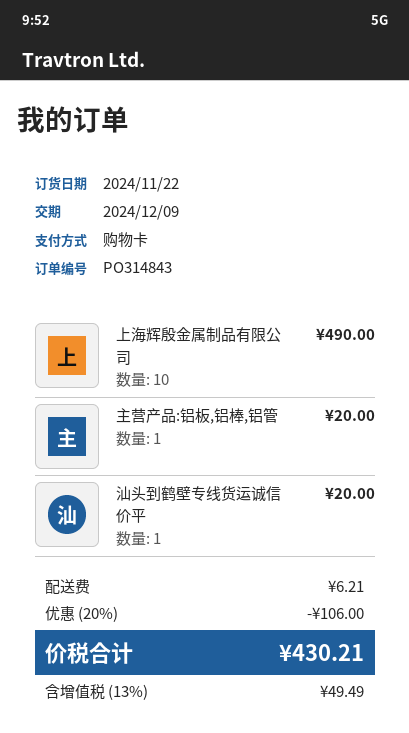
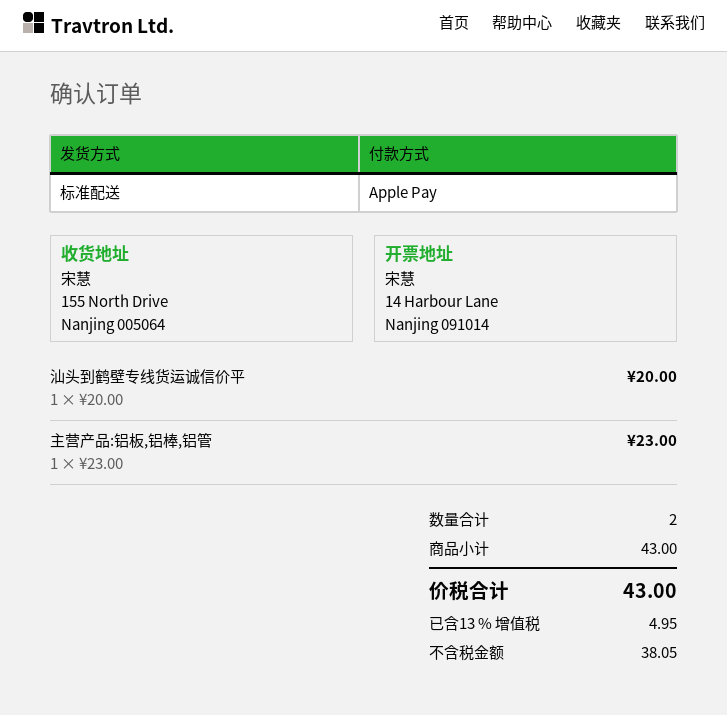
payment method: gift card -> Apple Pay
上海辉殷金属制品有限公司: 10 for 490.00 -> none
主营产品:铝板,铝棒,铝管: 1 for 20.00 -> 1 for 23.00
discount: 20% = 106.00 -> none
shipping: 6.21 -> none
tax: 13% = 49.49 -> 13% = 4.95
total: 430.21 -> 43.00

